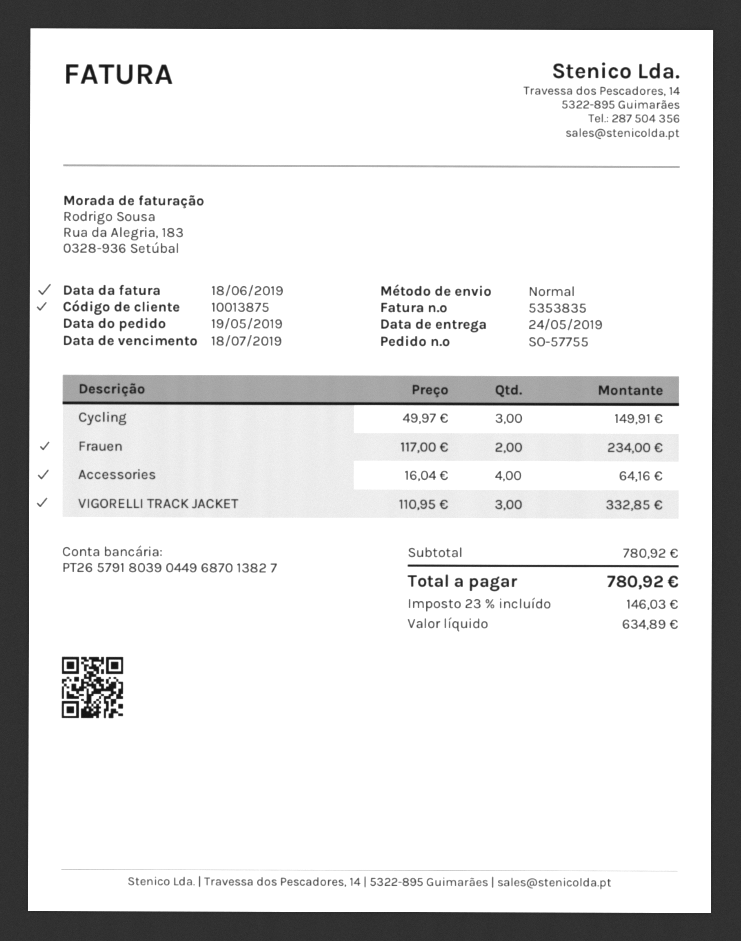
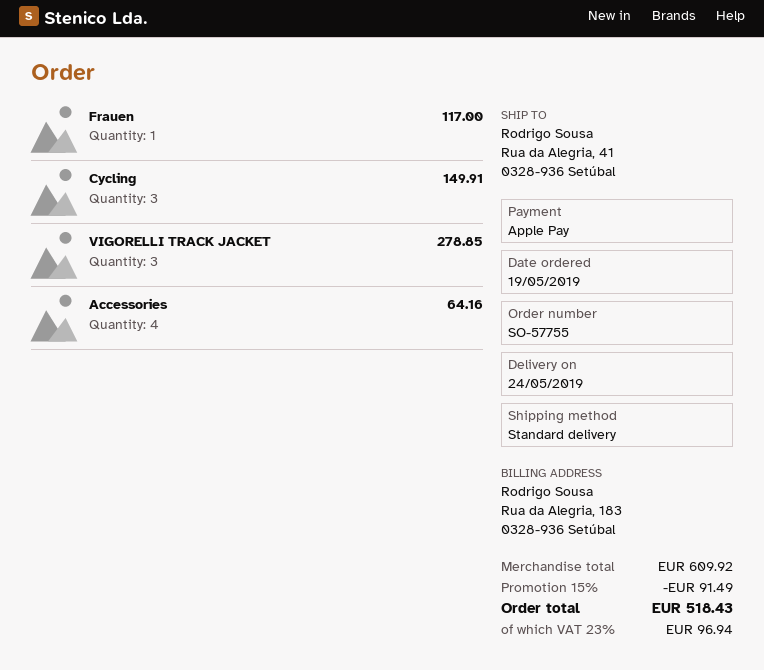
Frauen: 2 for 234.00 -> 1 for 117.00
VIGORELLI TRACK JACKET: 3 for 332.85 -> 3 for 278.85
subtotal: 780.92 -> 609.92
discount: none -> 15% = 91.49
tax: 23% = 146.03 -> 23% = 96.94
total: 780.92 -> 518.43

